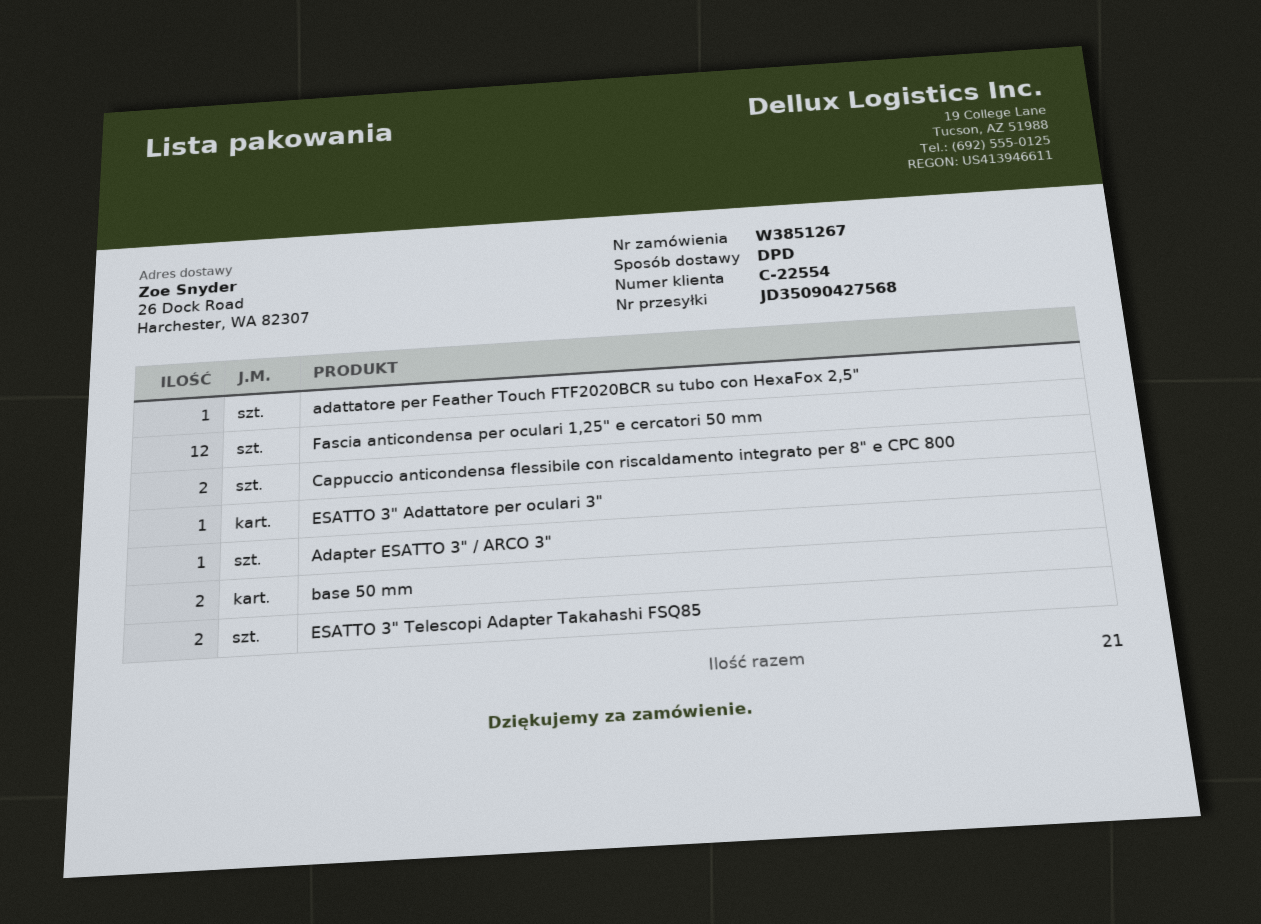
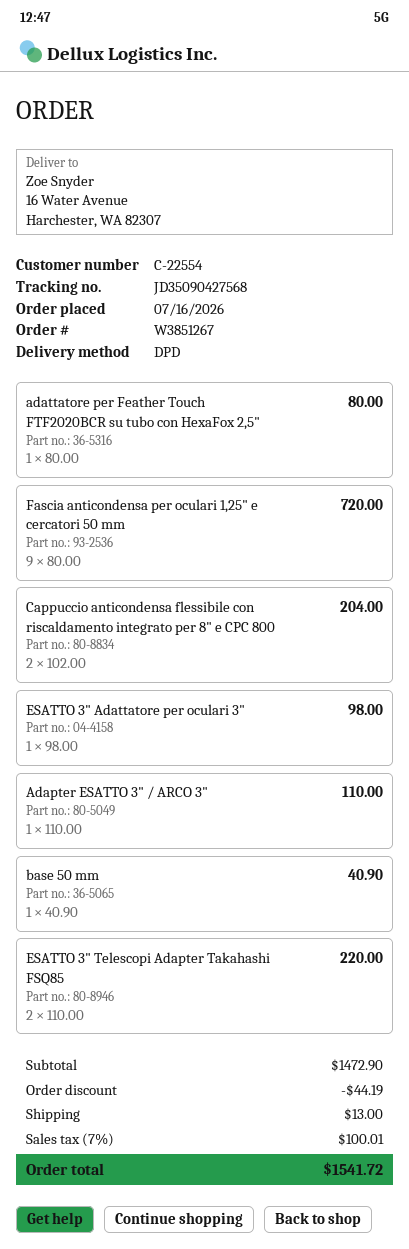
ship to: 26 Dock Road, Harchester, WA 82307 -> 16 Water Avenue, Harchester, WA 82307
Fascia anticondensa per oculari 1,25" e cercatori 50 mm: 12 -> 9
base 50 mm: 2 -> 1

